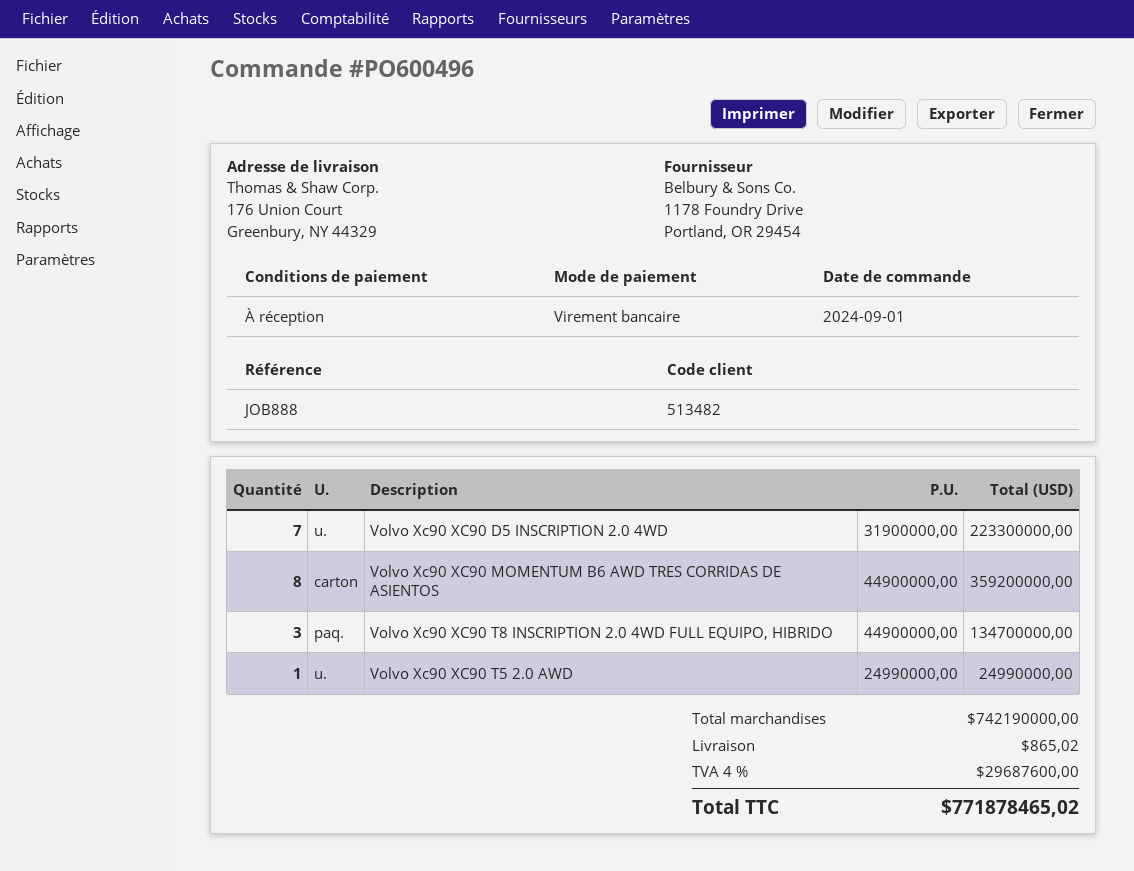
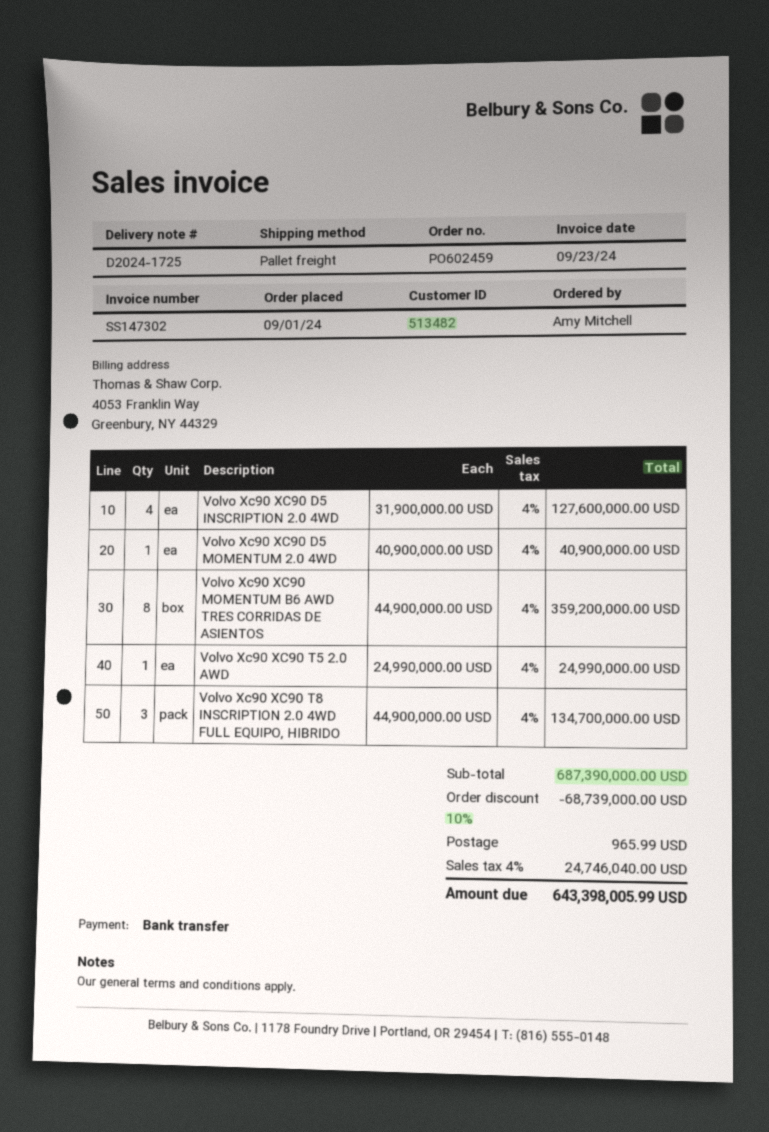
order number: PO600496 -> PO602459
Volvo Xc90 XC90 D5 INSCRIPTION 2.0 4WD: 7 x 31900000.00 = 223300000.00 -> 4 x 31900000.00 = 127600000.00
Volvo Xc90 XC90 D5 MOMENTUM 2.0 4WD: none -> 1 x 40900000.00 = 40900000.00
subtotal: 742190000.00 -> 687390000.00
discount: none -> 10% = 68739000.00
shipping: 865.02 -> 965.99
tax: 4% = 29687600.00 -> 4% = 24746040.00
total: 771878465.02 -> 643398005.99

